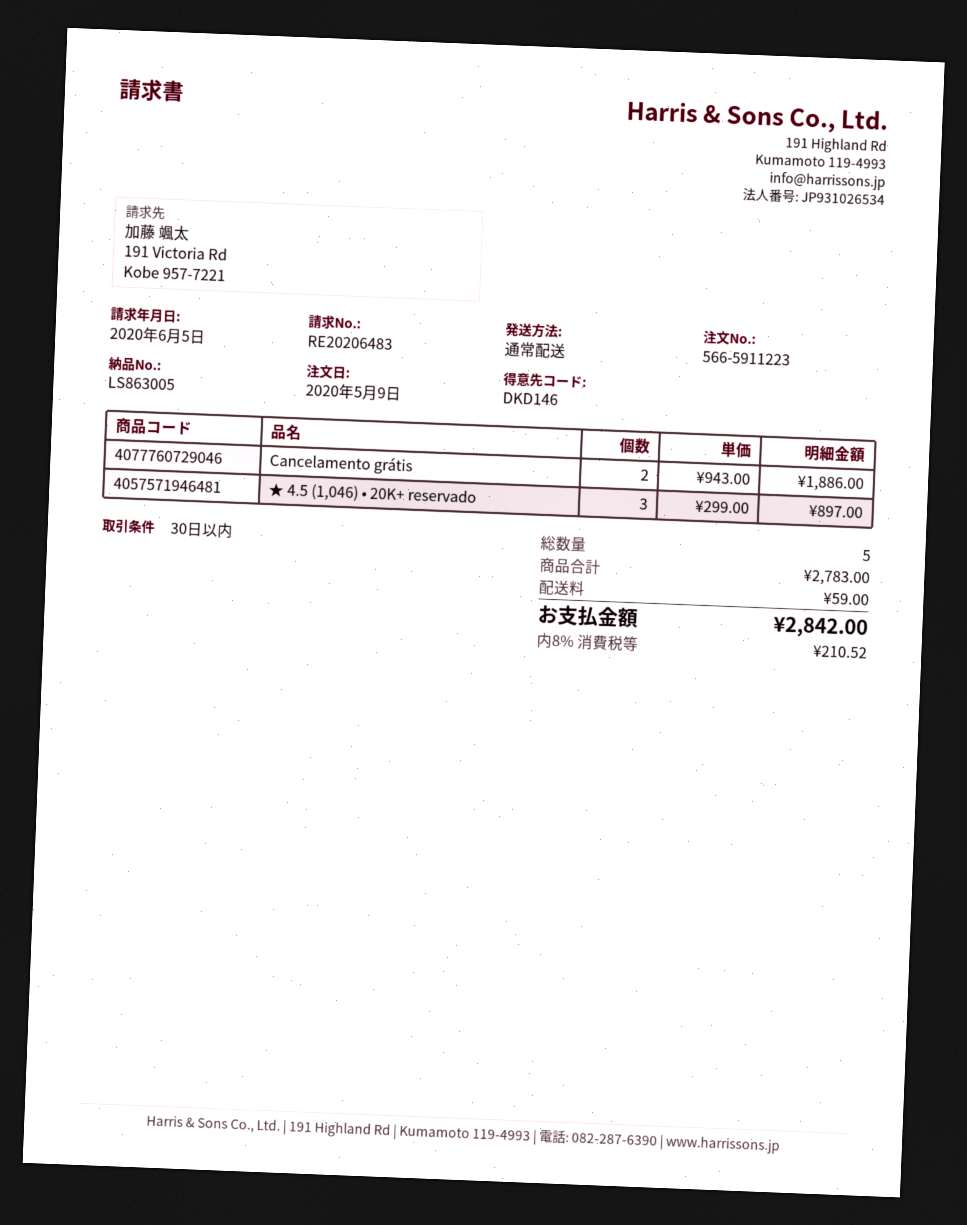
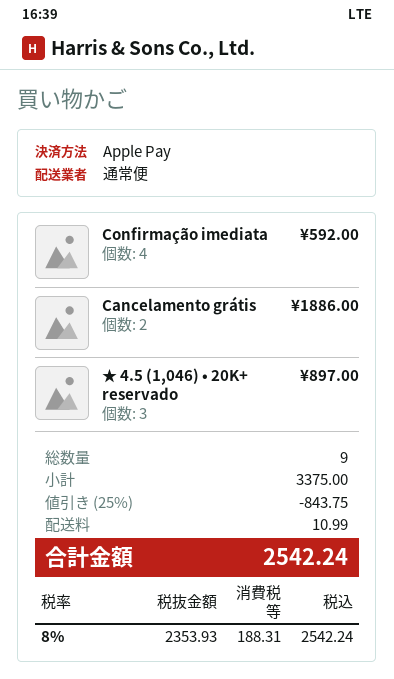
Confirmação imediata: none -> 4 for 592.00
total quantity: 5 -> 9
subtotal: 2783.00 -> 3375.00
discount: none -> 25% = 843.75
shipping: 59.00 -> 10.99
tax: 8% = 210.52 -> 8% = 188.31
total: 2842.00 -> 2542.24

